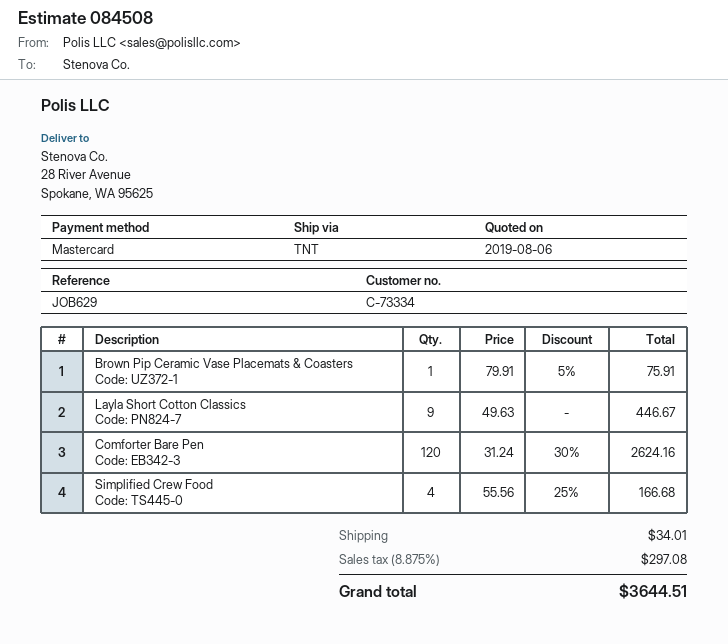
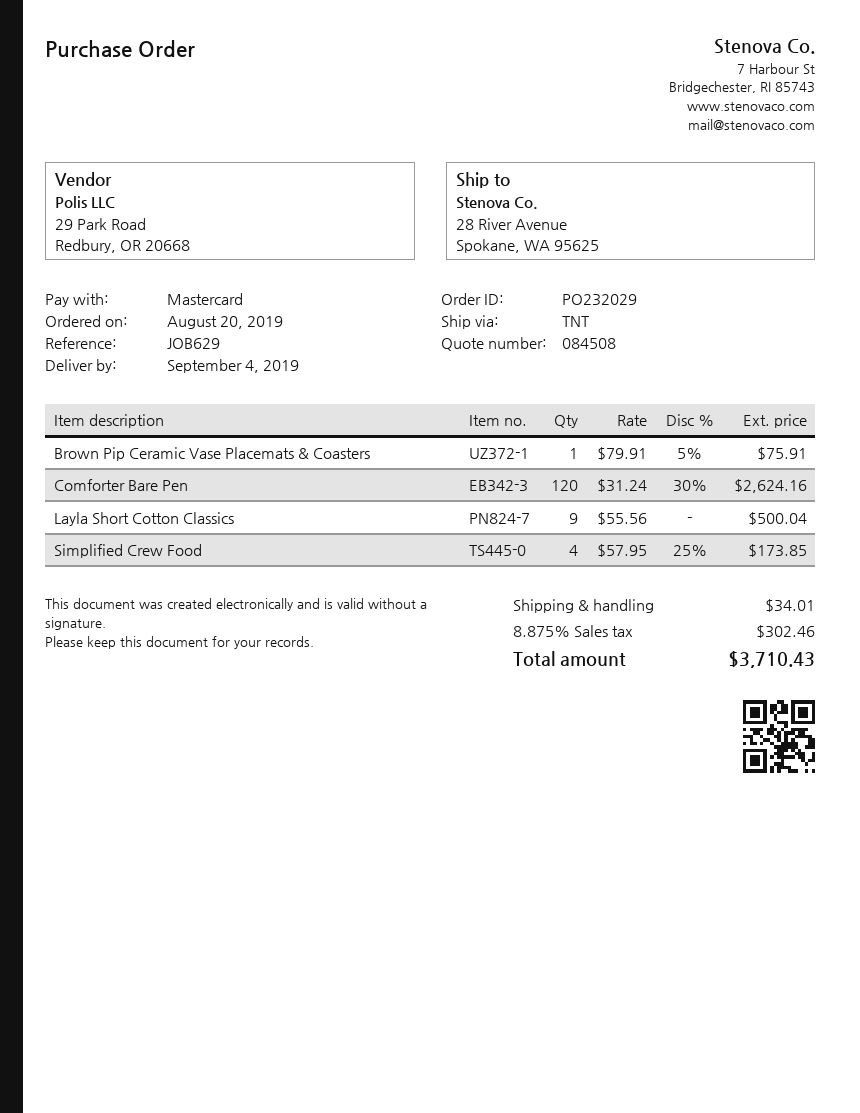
Layla Short Cotton Classics: 9 x 49.63 = 446.67 -> 9 x 55.56 = 500.04
Simplified Crew Food: 4 x 55.56 - 25% = 166.68 -> 4 x 57.95 - 25% = 173.85
tax: 8.875% = 297.08 -> 8.875% = 302.46
total: 3644.51 -> 3710.43

